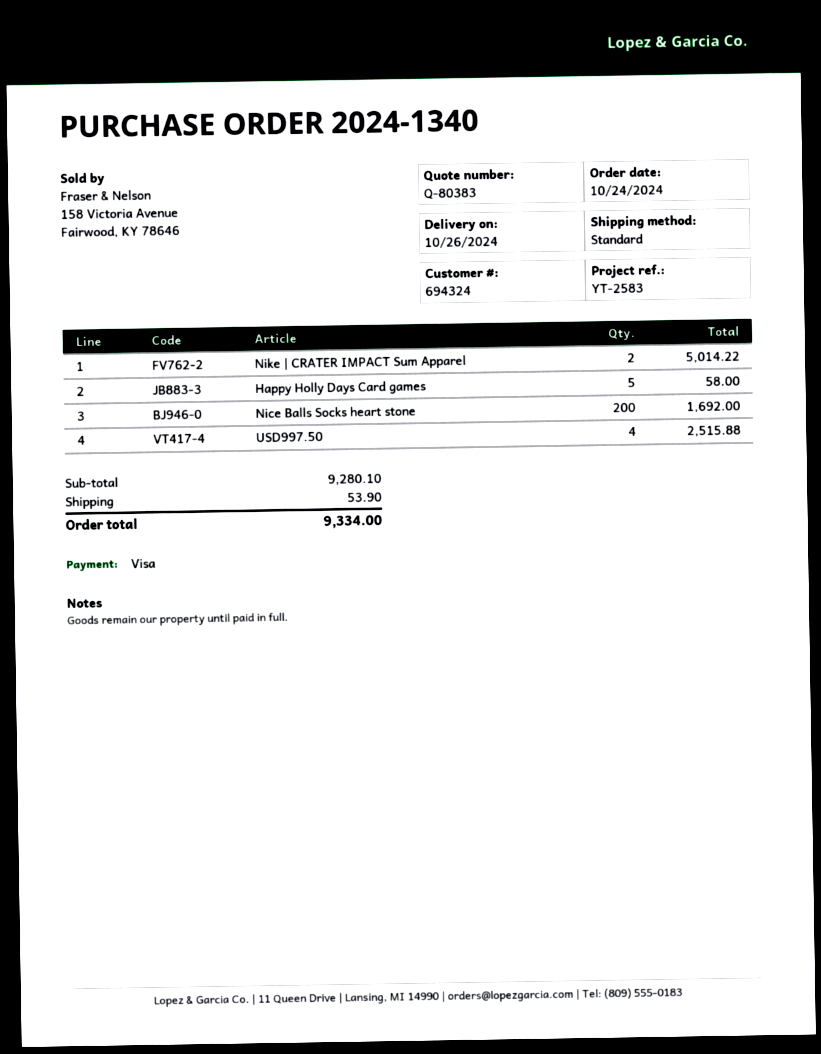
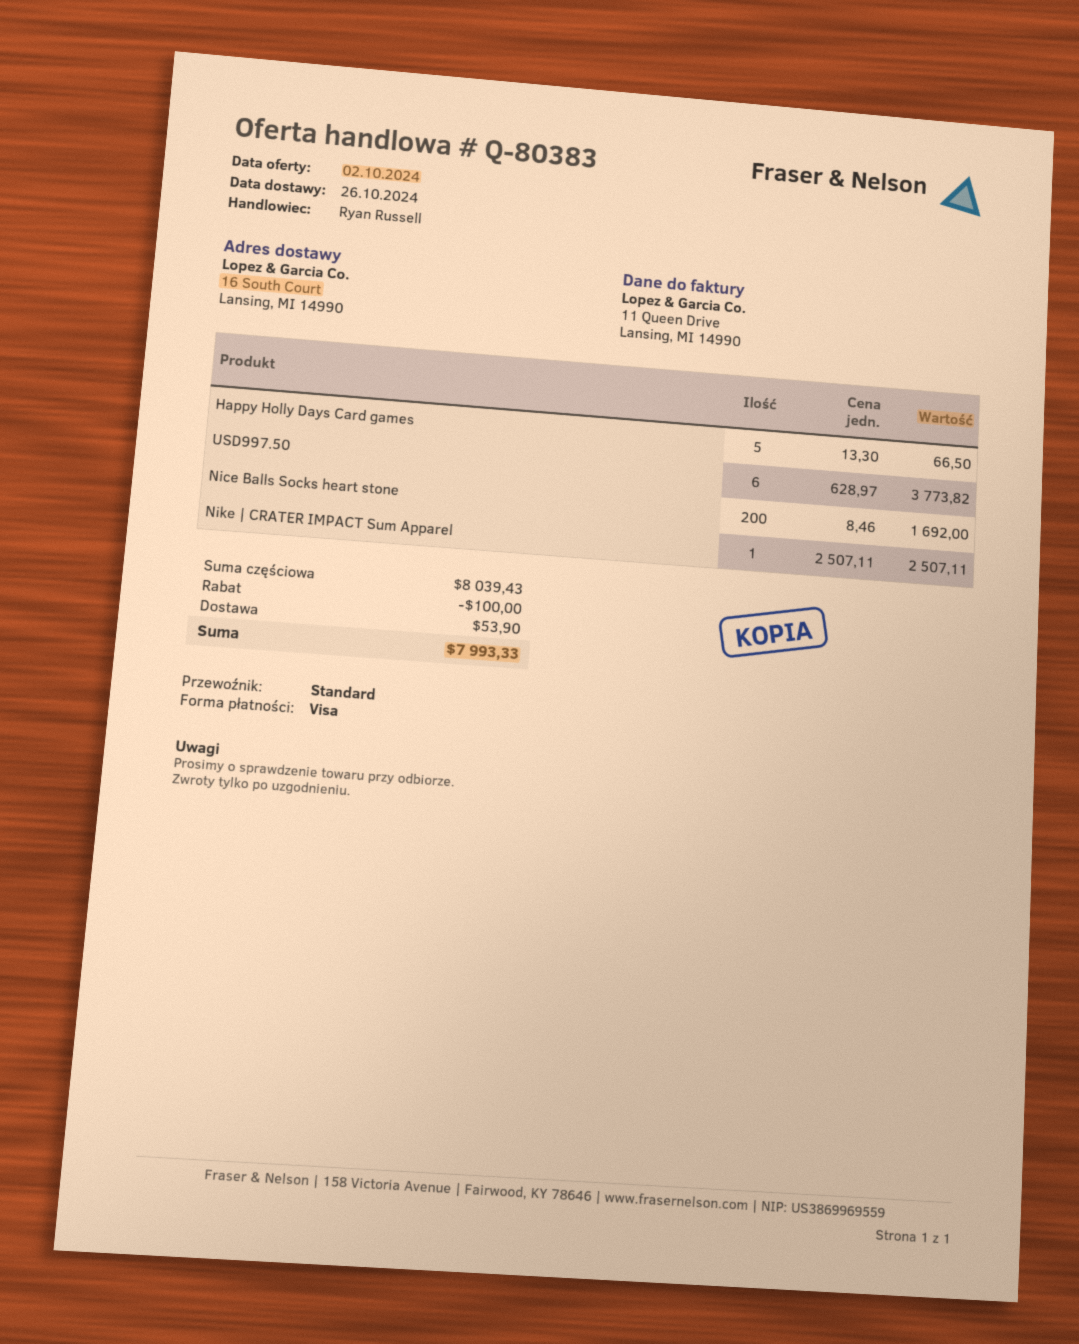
Nike | CRATER IMPACT Sum Apparel: 2 for 5014.22 -> 1 for 2507.11
Happy Holly Days Card games: 5 for 58.00 -> 5 for 66.50
USD997.50: 4 for 2515.88 -> 6 for 3773.82
subtotal: 9280.10 -> 8039.43
discount: none -> 100.00
total: 9334.00 -> 7993.33

